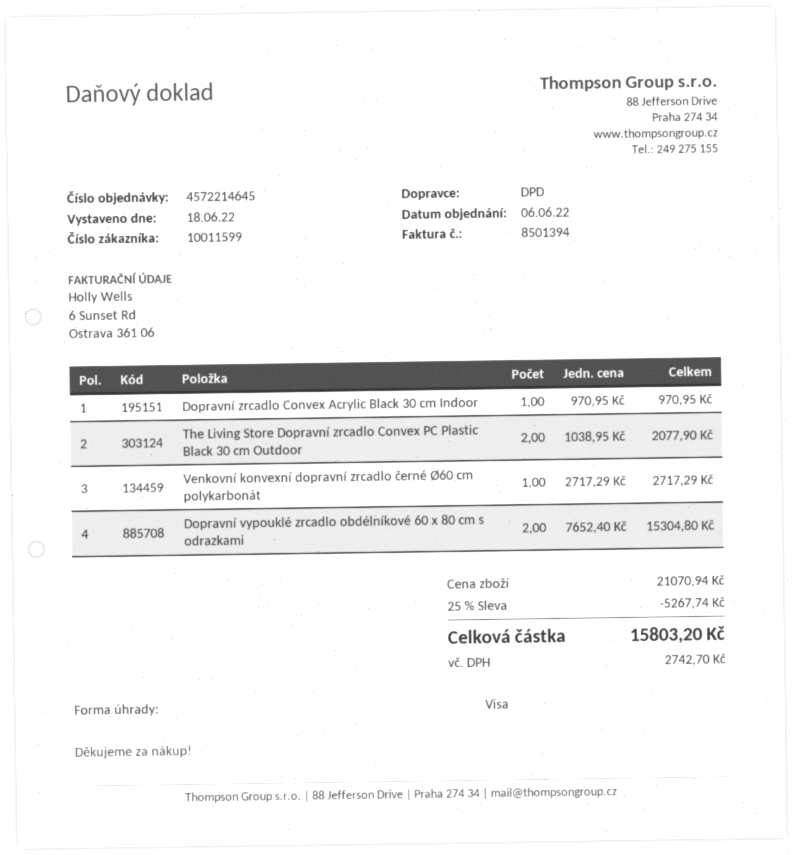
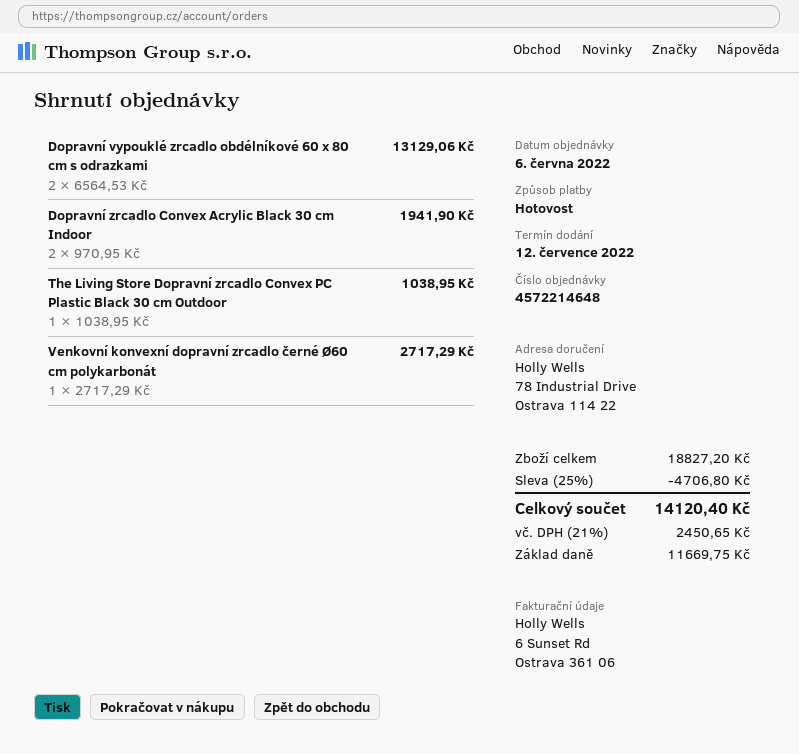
order number: 4572214645 -> 4572214648
payment method: Visa -> cash
Dopravní zrcadlo Convex Acrylic Black 30 cm Indoor: 1 x 970.95 = 970.95 -> 2 x 970.95 = 1941.90
The Living Store Dopravní zrcadlo Convex PC Plastic Black 30 cm Outdoor: 2 x 1038.95 = 2077.90 -> 1 x 1038.95 = 1038.95
Dopravní vypouklé zrcadlo obdélníkové 60 x 80 cm s odrazkami: 2 x 7652.40 = 15304.80 -> 2 x 6564.53 = 13129.06
subtotal: 21070.94 -> 18827.20
discount: 25% = 5267.74 -> 25% = 4706.80
tax: 2742.70 -> 2450.65
total: 15803.20 -> 14120.40

